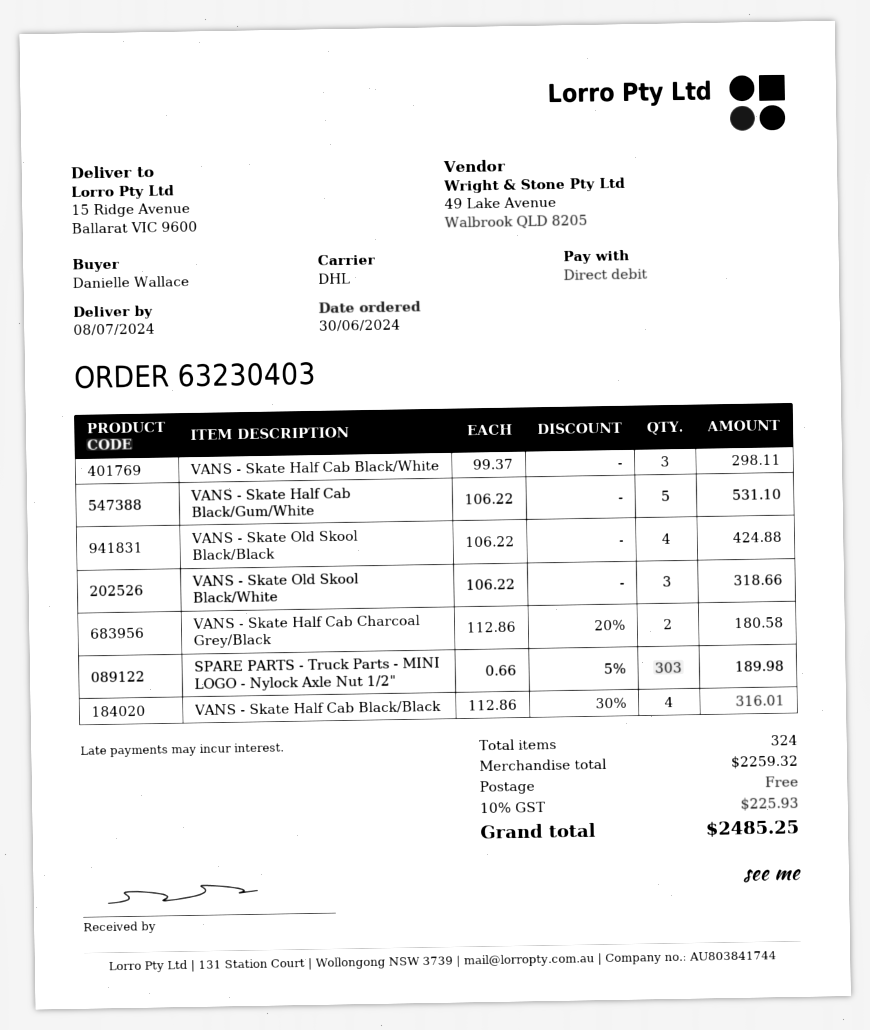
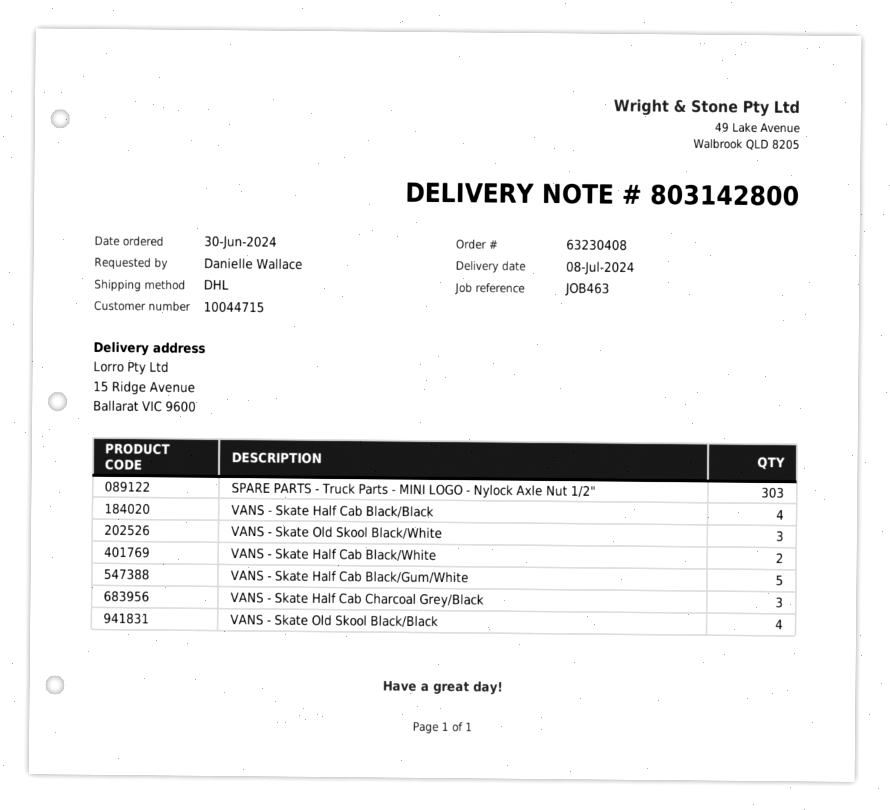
order number: 63230403 -> 63230408
VANS - Skate Half Cab Black/White: 3 -> 2
VANS - Skate Half Cab Charcoal Grey/Black: 2 -> 3

